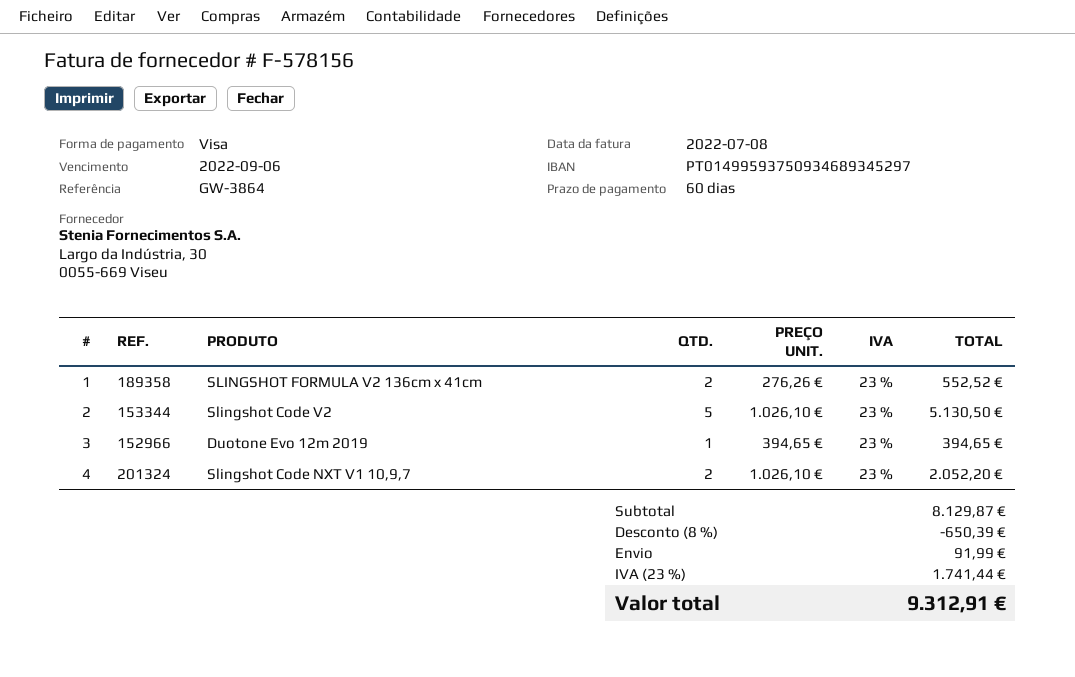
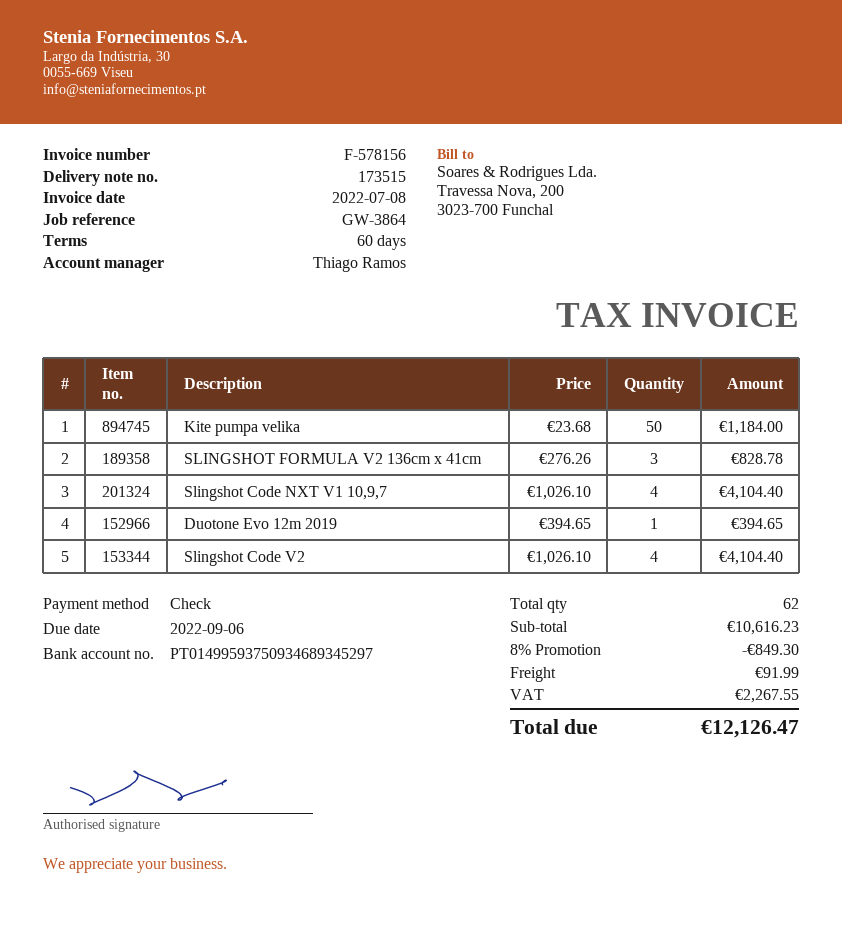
payment method: Visa -> cheque
SLINGSHOT FORMULA V2 136cm x 41cm: 2 x 276.26 = 552.52 -> 3 x 276.26 = 828.78
Slingshot Code V2: 5 x 1026.10 = 5130.50 -> 4 x 1026.10 = 4104.40
Slingshot Code NXT V1 10,9,7: 2 x 1026.10 = 2052.20 -> 4 x 1026.10 = 4104.40
Kite pumpa velika: none -> 50 x 23.68 = 1184.00
subtotal: 8129.87 -> 10616.23
discount: 8% = 650.39 -> 8% = 849.30
tax: 1741.44 -> 2267.55
total: 9312.91 -> 12126.47

